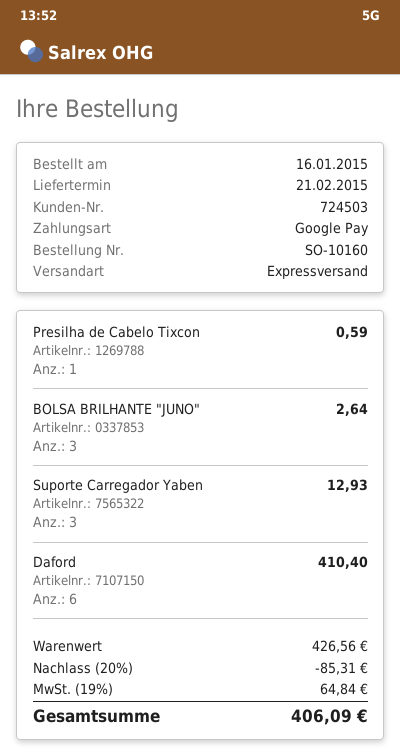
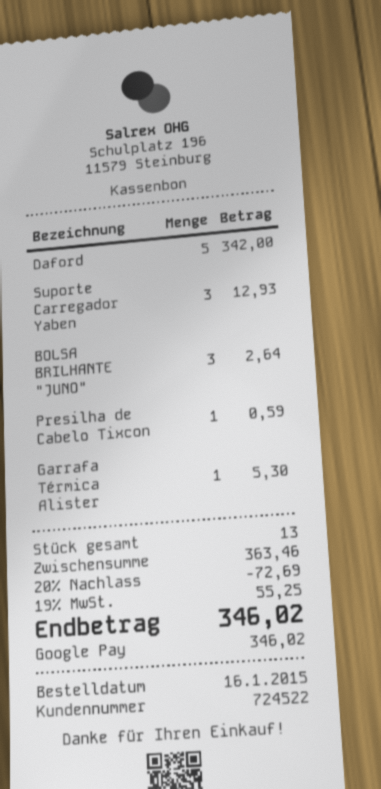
customer number: 724503 -> 724522
Daford: 6 for 410.40 -> 5 for 342.00
Garrafa Térmica Alister: none -> 1 for 5.30
subtotal: 426.56 -> 363.46
discount: 20% = 85.31 -> 20% = 72.69
tax: 19% = 64.84 -> 19% = 55.25
total: 406.09 -> 346.02

